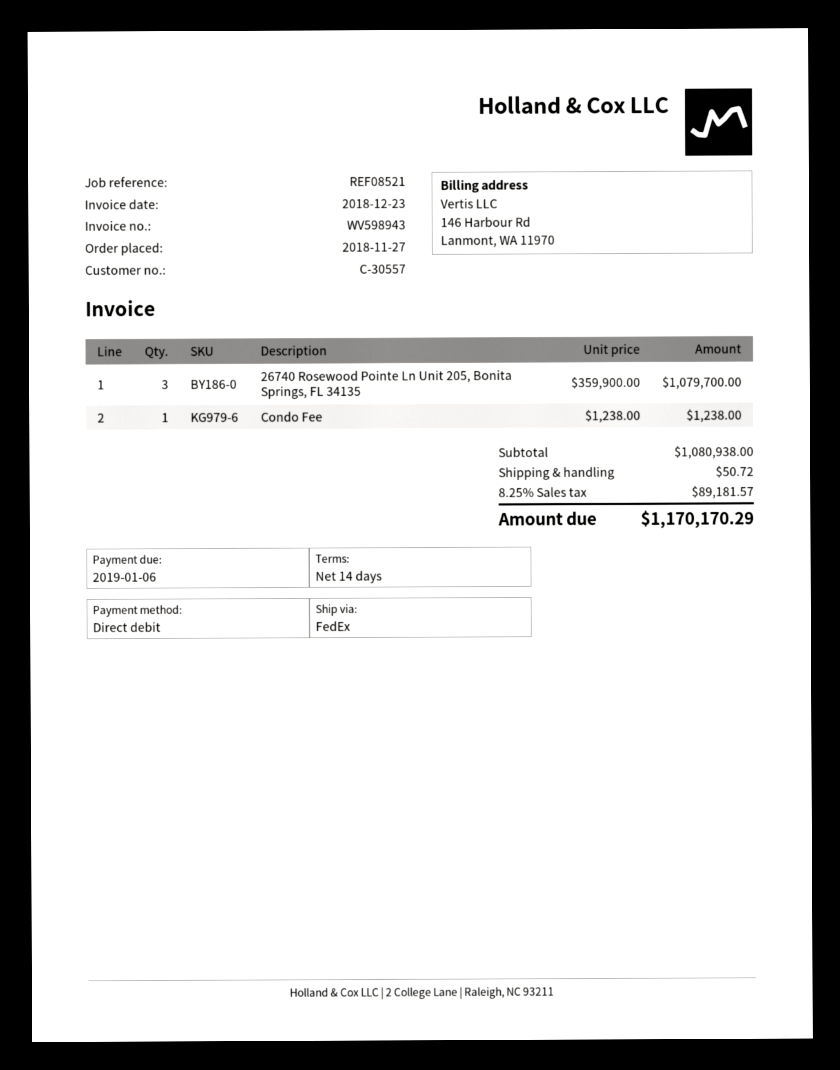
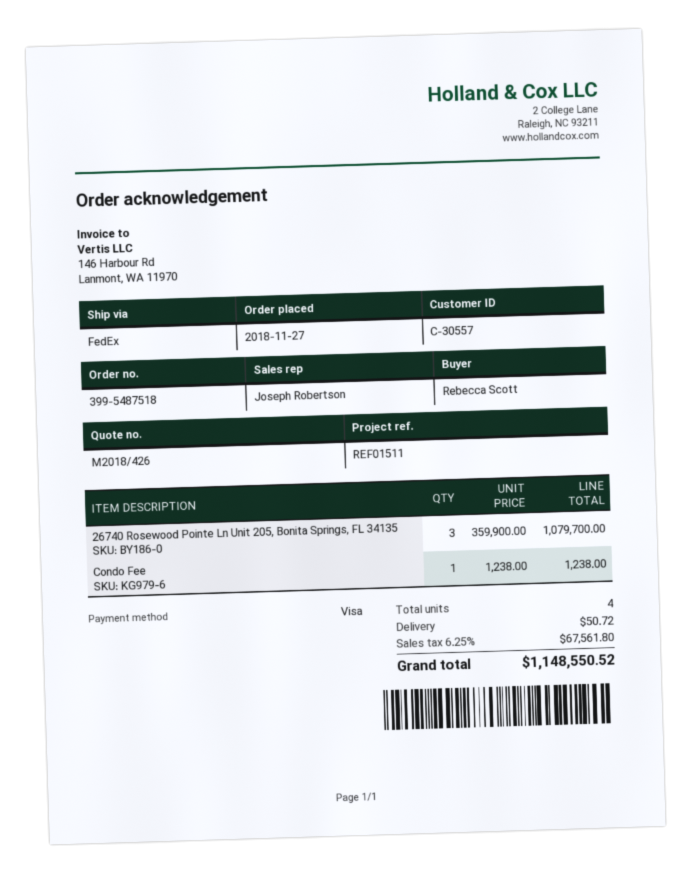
reference: REF08521 -> REF01511
payment method: direct debit -> Visa
tax: 8.25% = 89181.57 -> 6.25% = 67561.80
total: 1170170.29 -> 1148550.52

